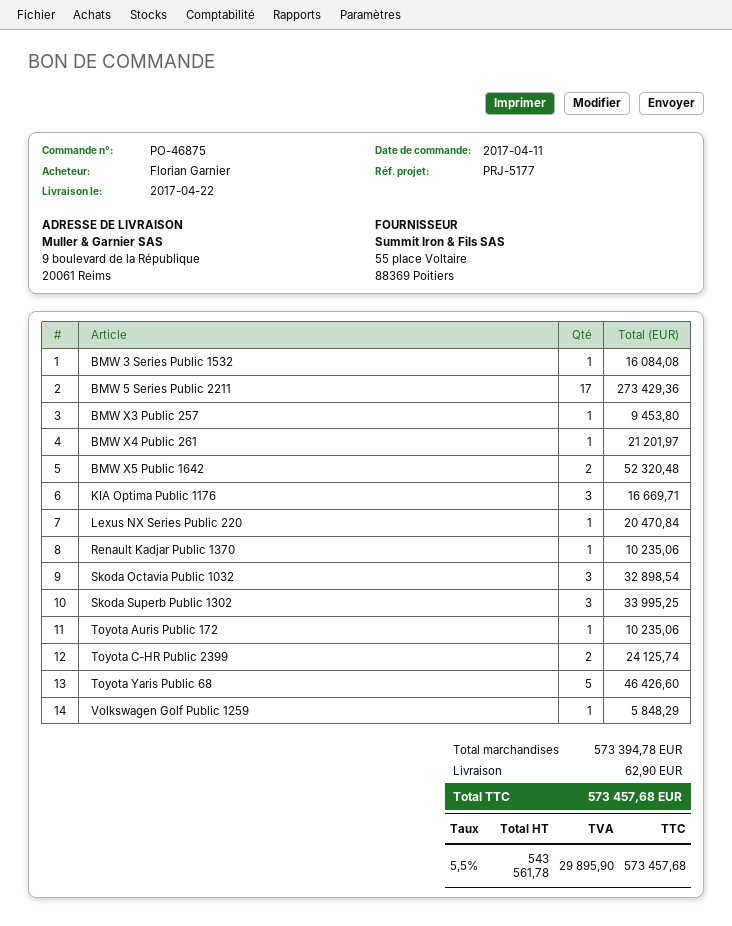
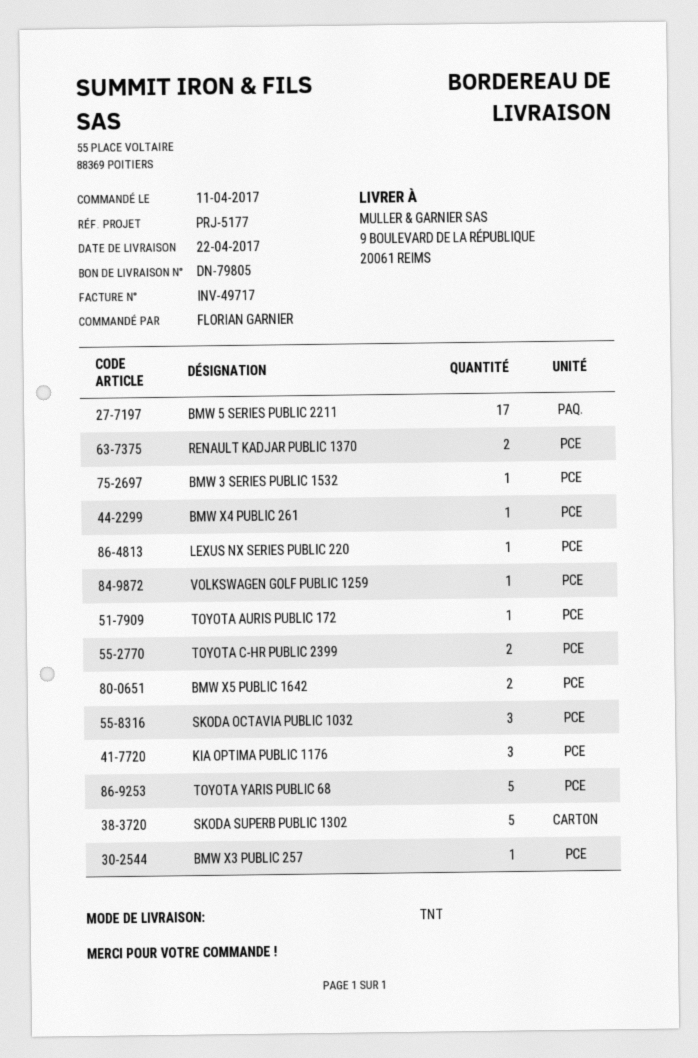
Renault Kadjar Public 1370: 1 -> 2
Skoda Superb Public 1302: 3 -> 5

